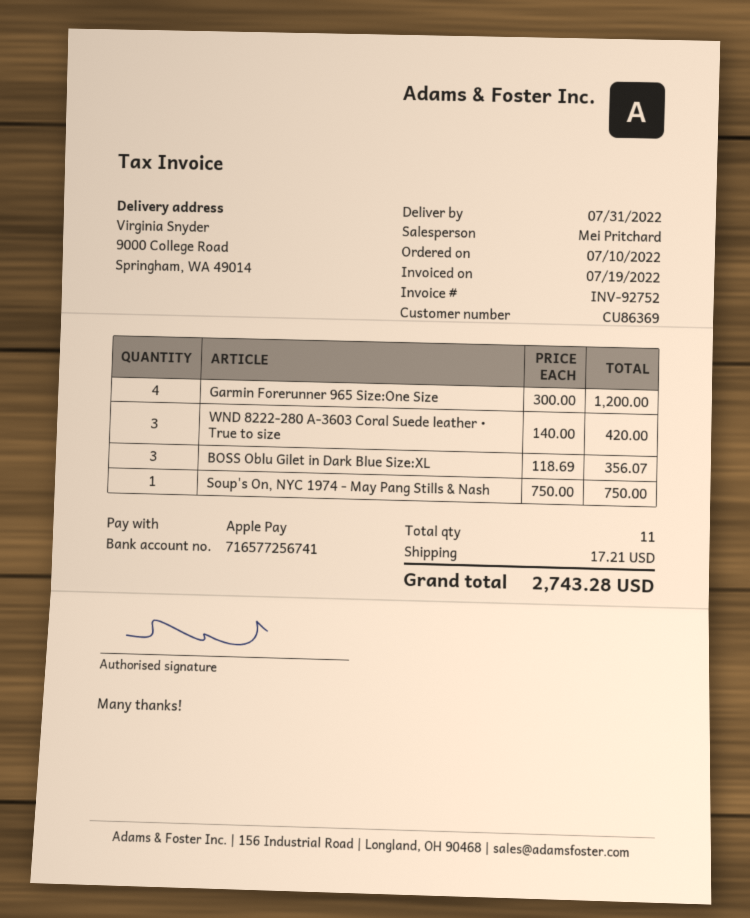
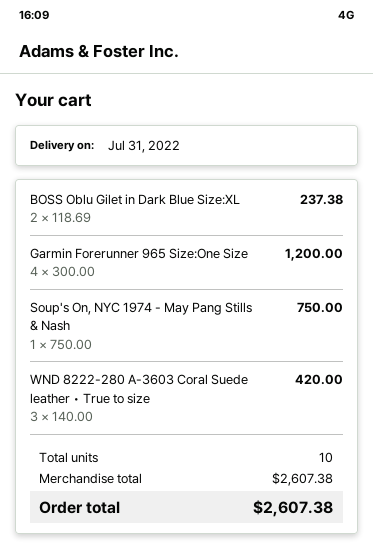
BOSS Oblu Gilet in Dark Blue Size:XL: 3 x 118.69 = 356.07 -> 2 x 118.69 = 237.38
total quantity: 11 -> 10
shipping: 17.21 -> none
total: 2743.28 -> 2607.38

